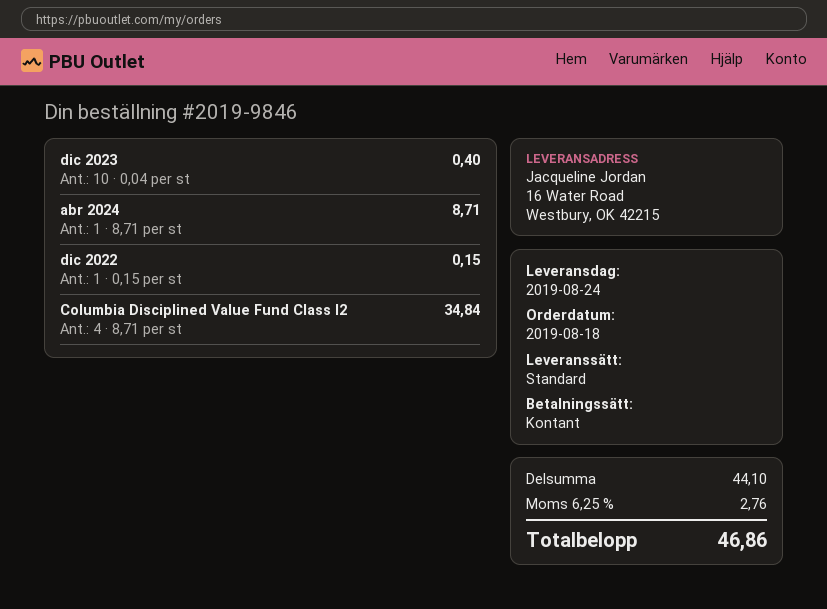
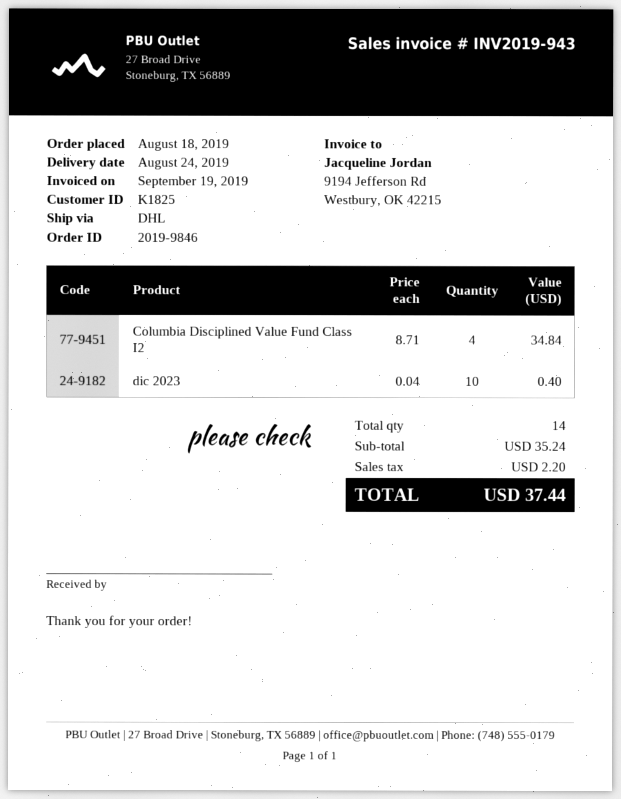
shipping method: standard -> DHL
abr 2024: 1 x 8.71 = 8.71 -> none
dic 2022: 1 x 0.15 = 0.15 -> none
subtotal: 44.10 -> 35.24
tax: 2.76 -> 2.20
total: 46.86 -> 37.44

